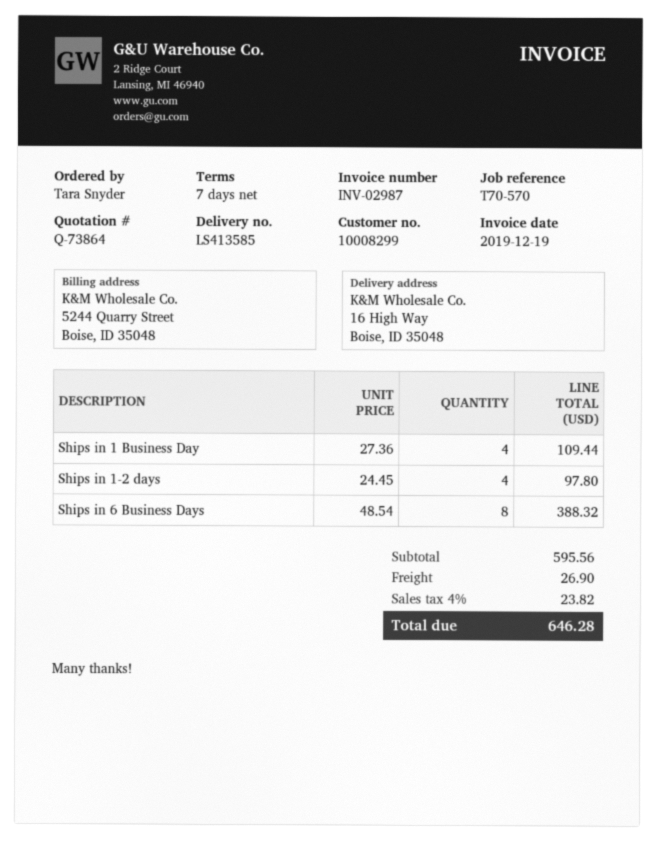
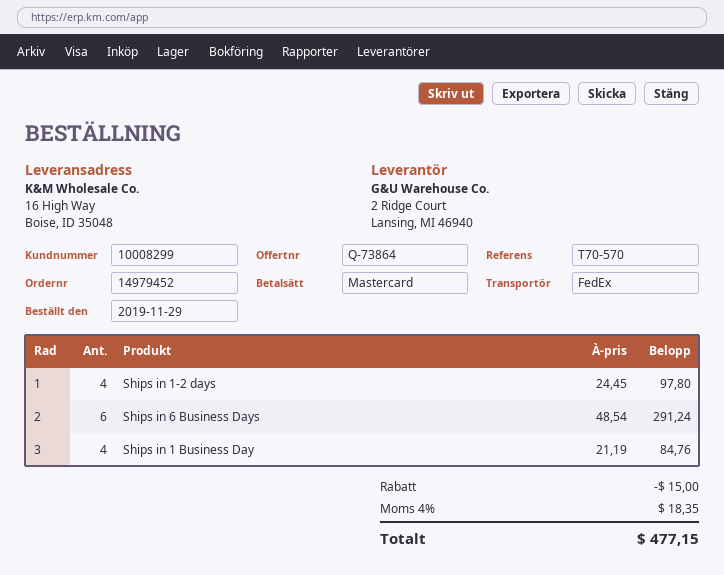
Ships in 1 Business Day: 4 x 27.36 = 109.44 -> 4 x 21.19 = 84.76
Ships in 6 Business Days: 8 x 48.54 = 388.32 -> 6 x 48.54 = 291.24
discount: none -> 15.00
shipping: 26.90 -> none
tax: 4% = 23.82 -> 4% = 18.35
total: 646.28 -> 477.15

